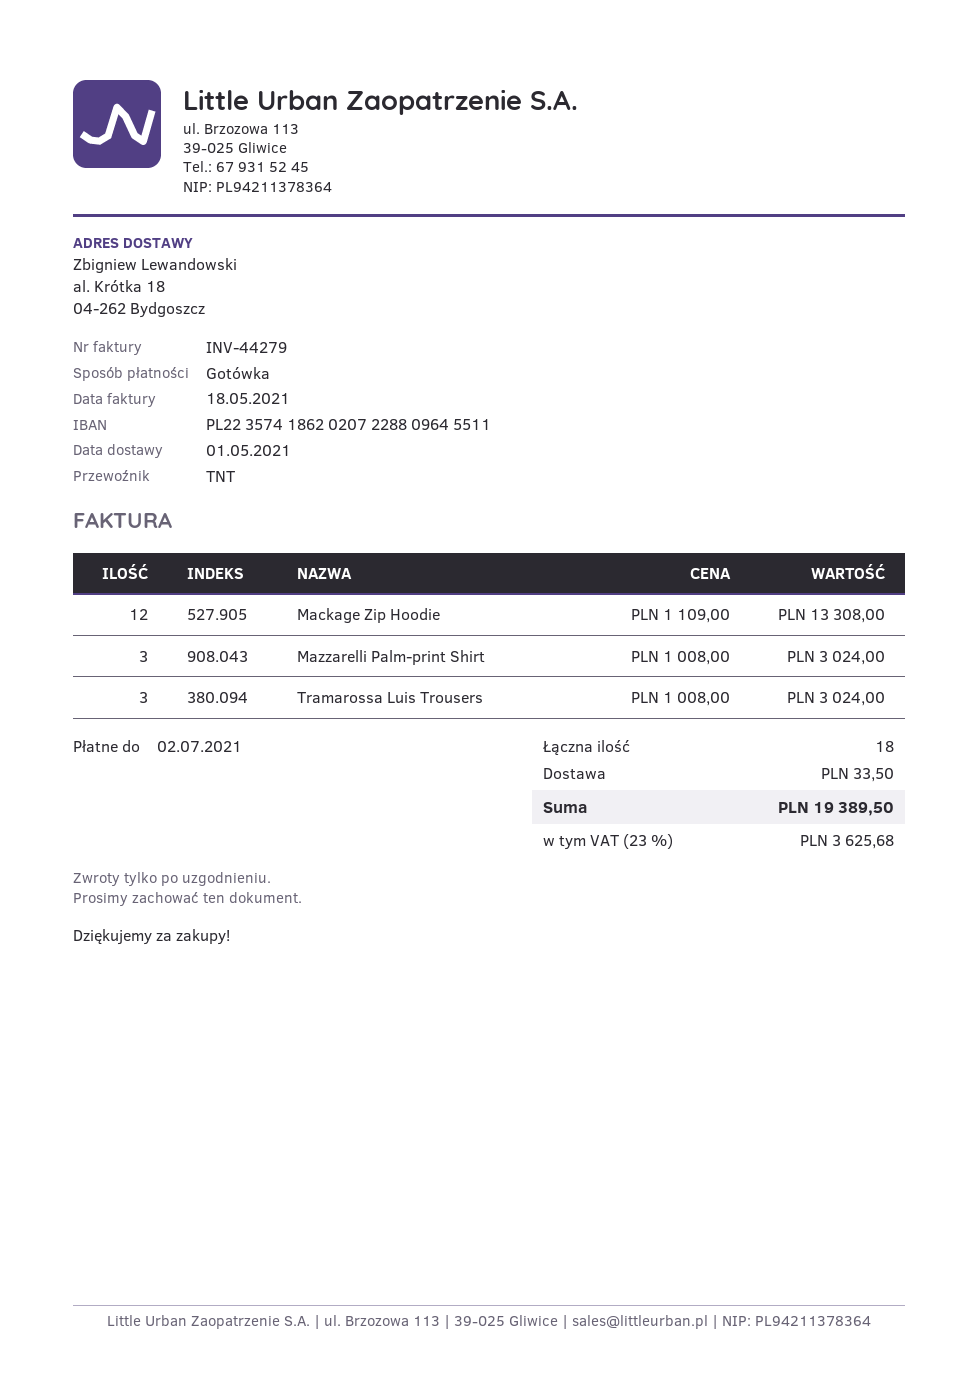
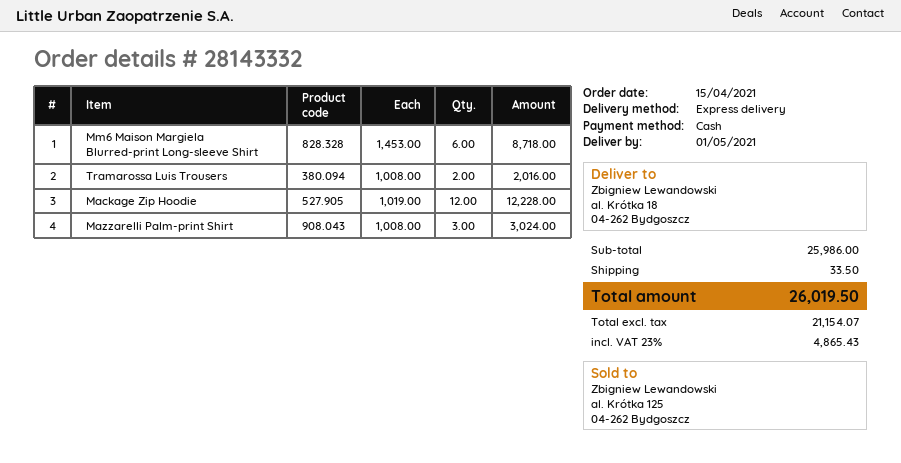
shipping method: TNT -> express
Mackage Zip Hoodie: 12 x 1109.00 = 13308.00 -> 12 x 1019.00 = 12228.00
Tramarossa Luis Trousers: 3 x 1008.00 = 3024.00 -> 2 x 1008.00 = 2016.00
Mm6 Maison Margiela Blurred-print Long-sleeve Shirt: none -> 6 x 1453.00 = 8718.00
tax: 23% = 3625.68 -> 23% = 4865.43
total: 19389.50 -> 26019.50

